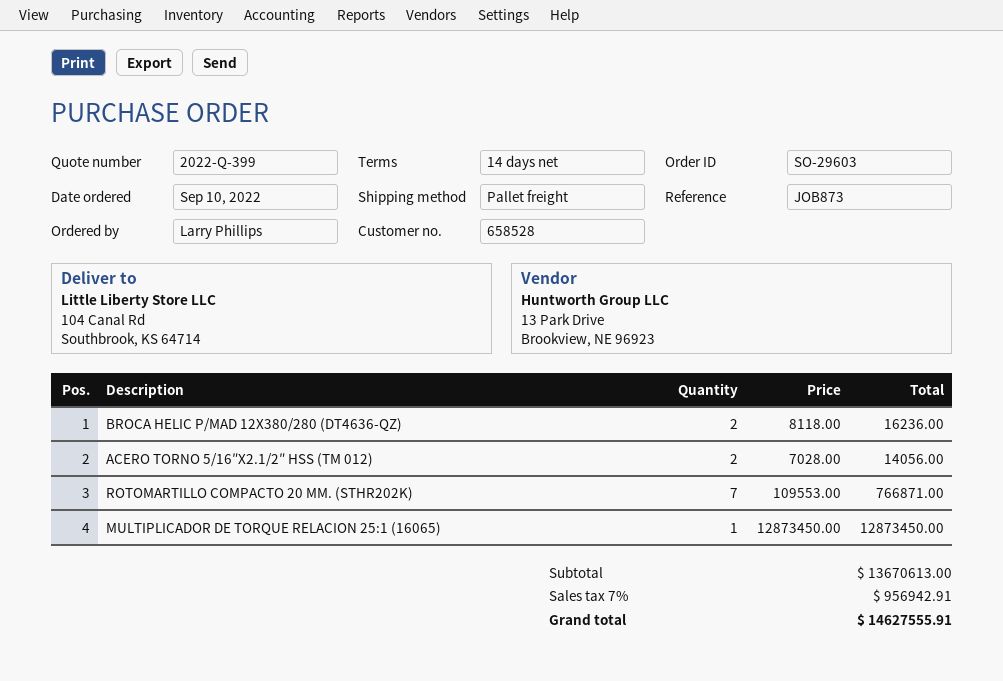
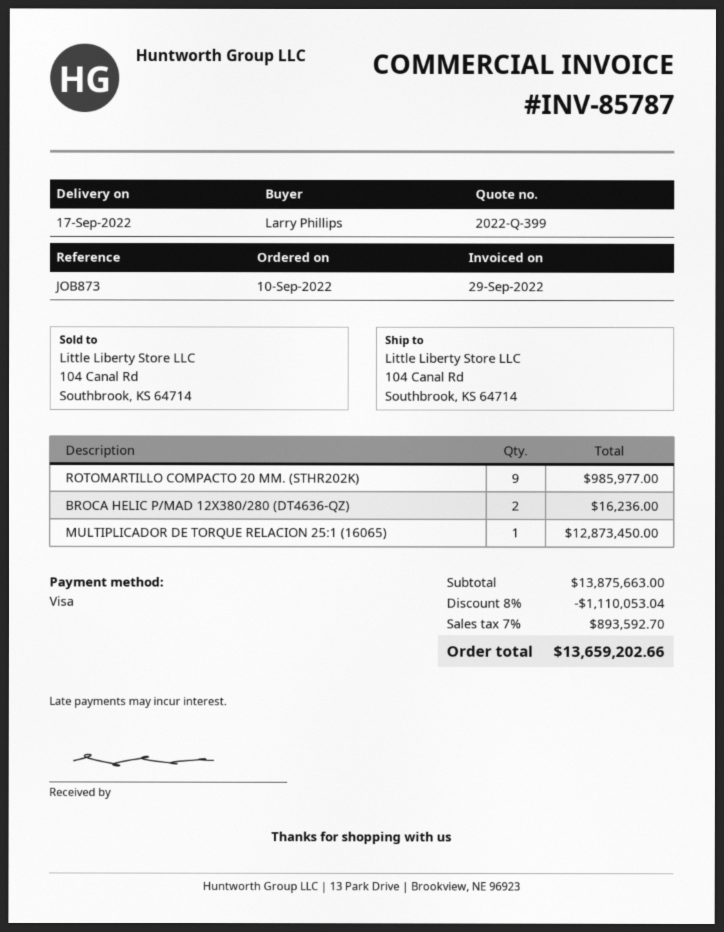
ACERO TORNO 5/16″X2.1/2″ HSS (TM 012): 2 for 14056.00 -> none
ROTOMARTILLO COMPACTO 20 MM. (STHR202K): 7 for 766871.00 -> 9 for 985977.00
subtotal: 13670613.00 -> 13875663.00
discount: none -> 8% = 1110053.04
tax: 7% = 956942.91 -> 7% = 893592.70
total: 14627555.91 -> 13659202.66

